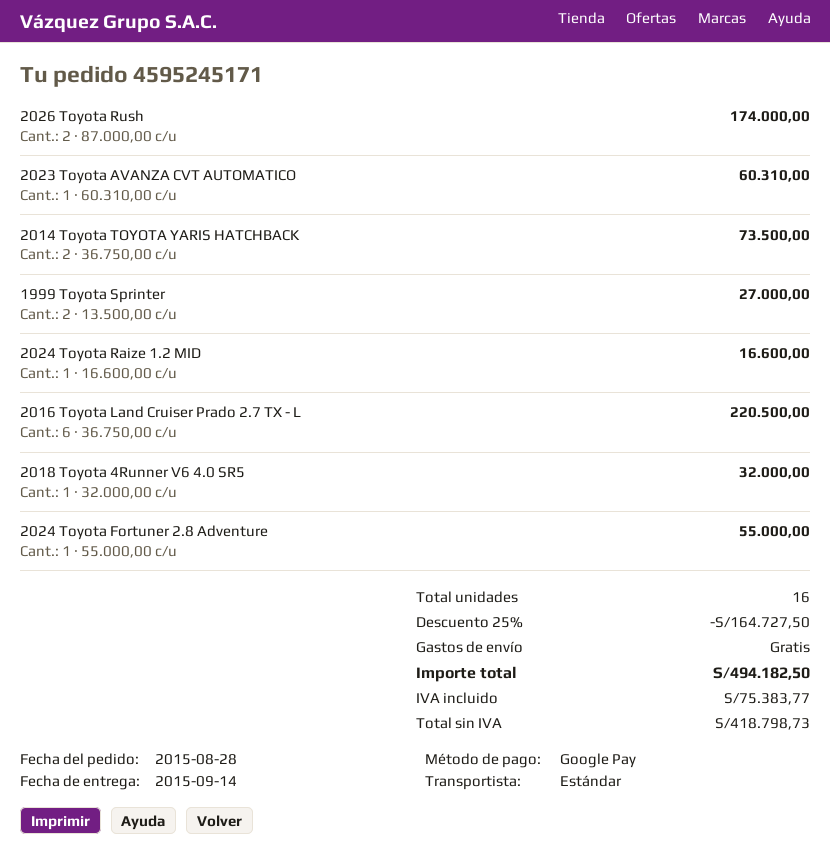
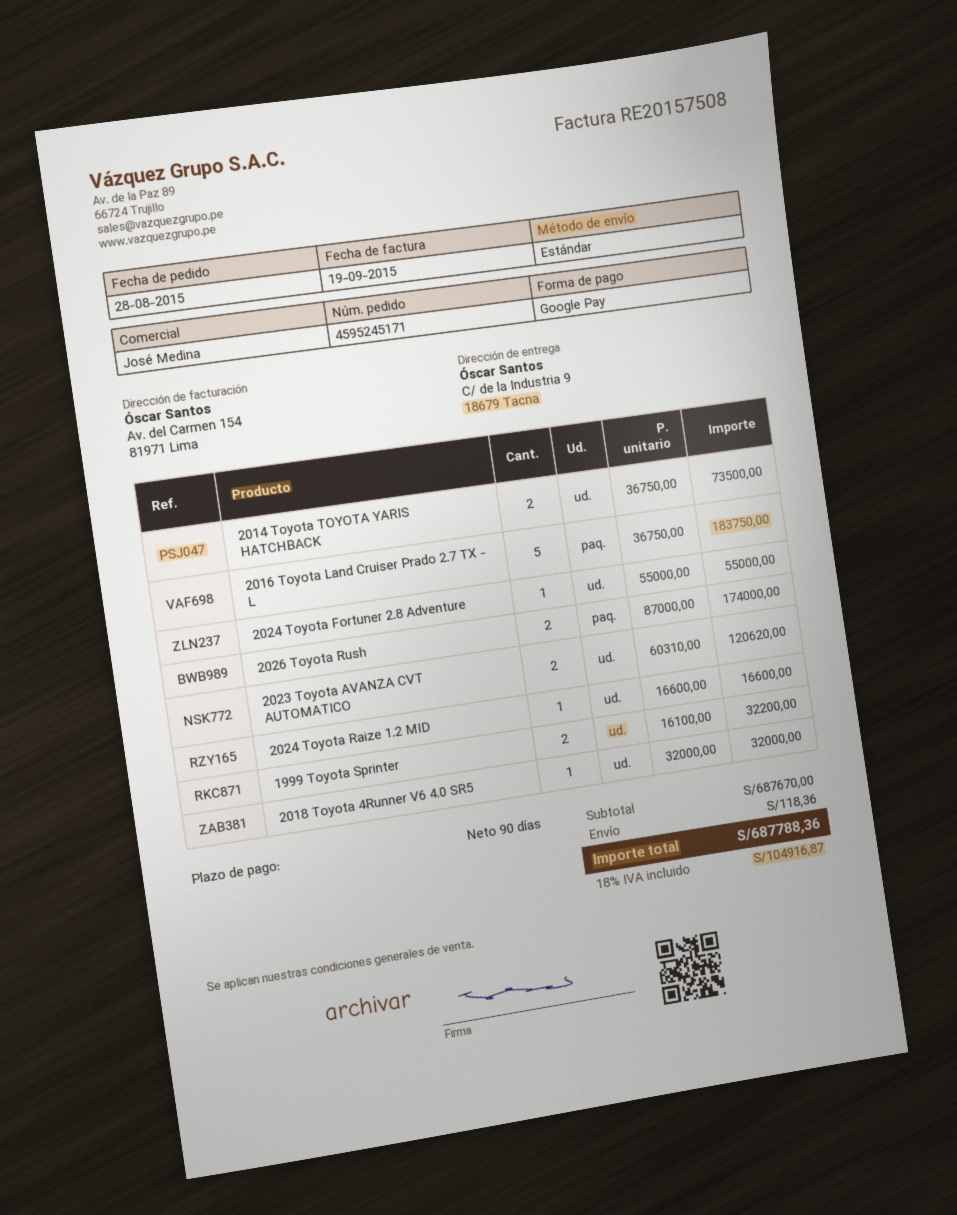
2023 Toyota AVANZA CVT AUTOMATICO: 1 x 60310.00 = 60310.00 -> 2 x 60310.00 = 120620.00
1999 Toyota Sprinter: 2 x 13500.00 = 27000.00 -> 2 x 16100.00 = 32200.00
2016 Toyota Land Cruiser Prado 2.7 TX - L: 6 x 36750.00 = 220500.00 -> 5 x 36750.00 = 183750.00
discount: 25% = 164727.50 -> none
shipping: 0.00 -> 118.36
tax: 75383.77 -> 104916.87
total: 494182.50 -> 687788.36

